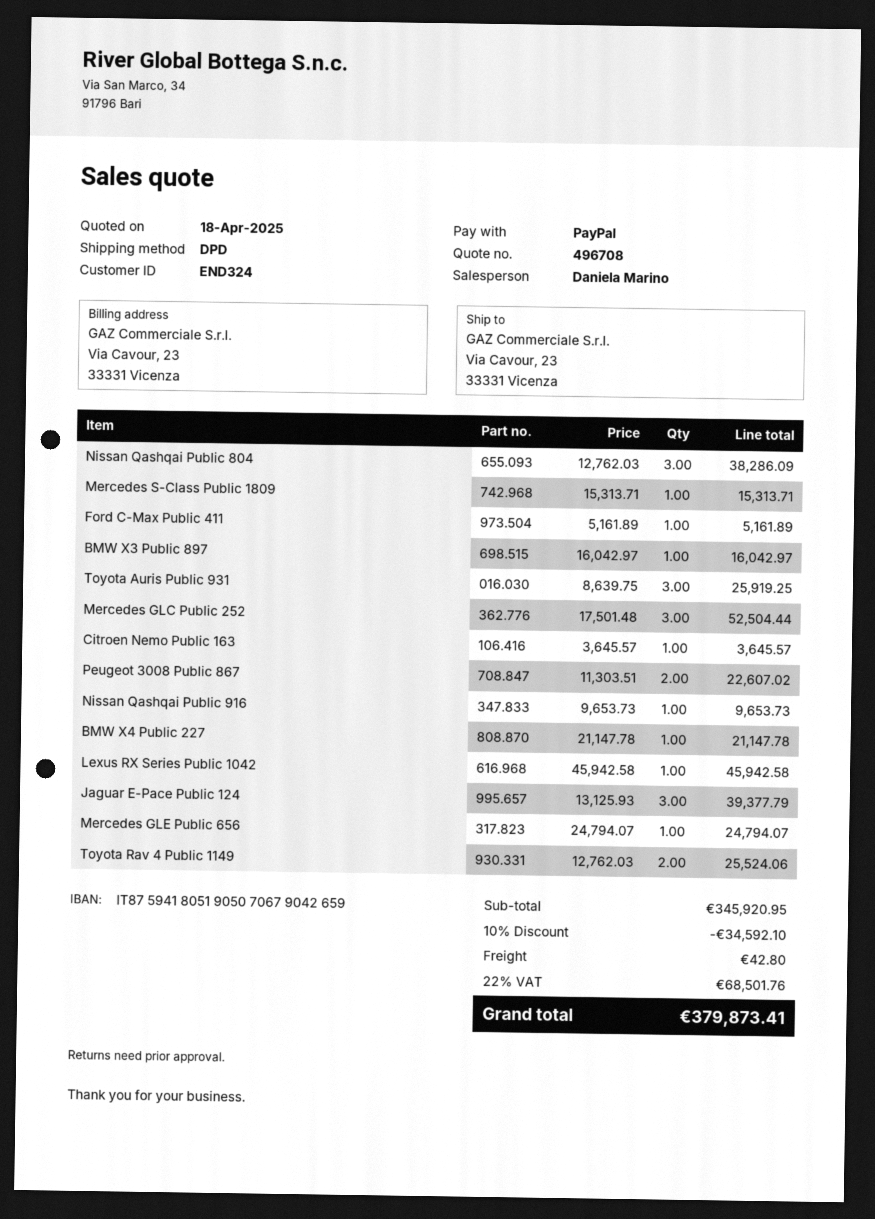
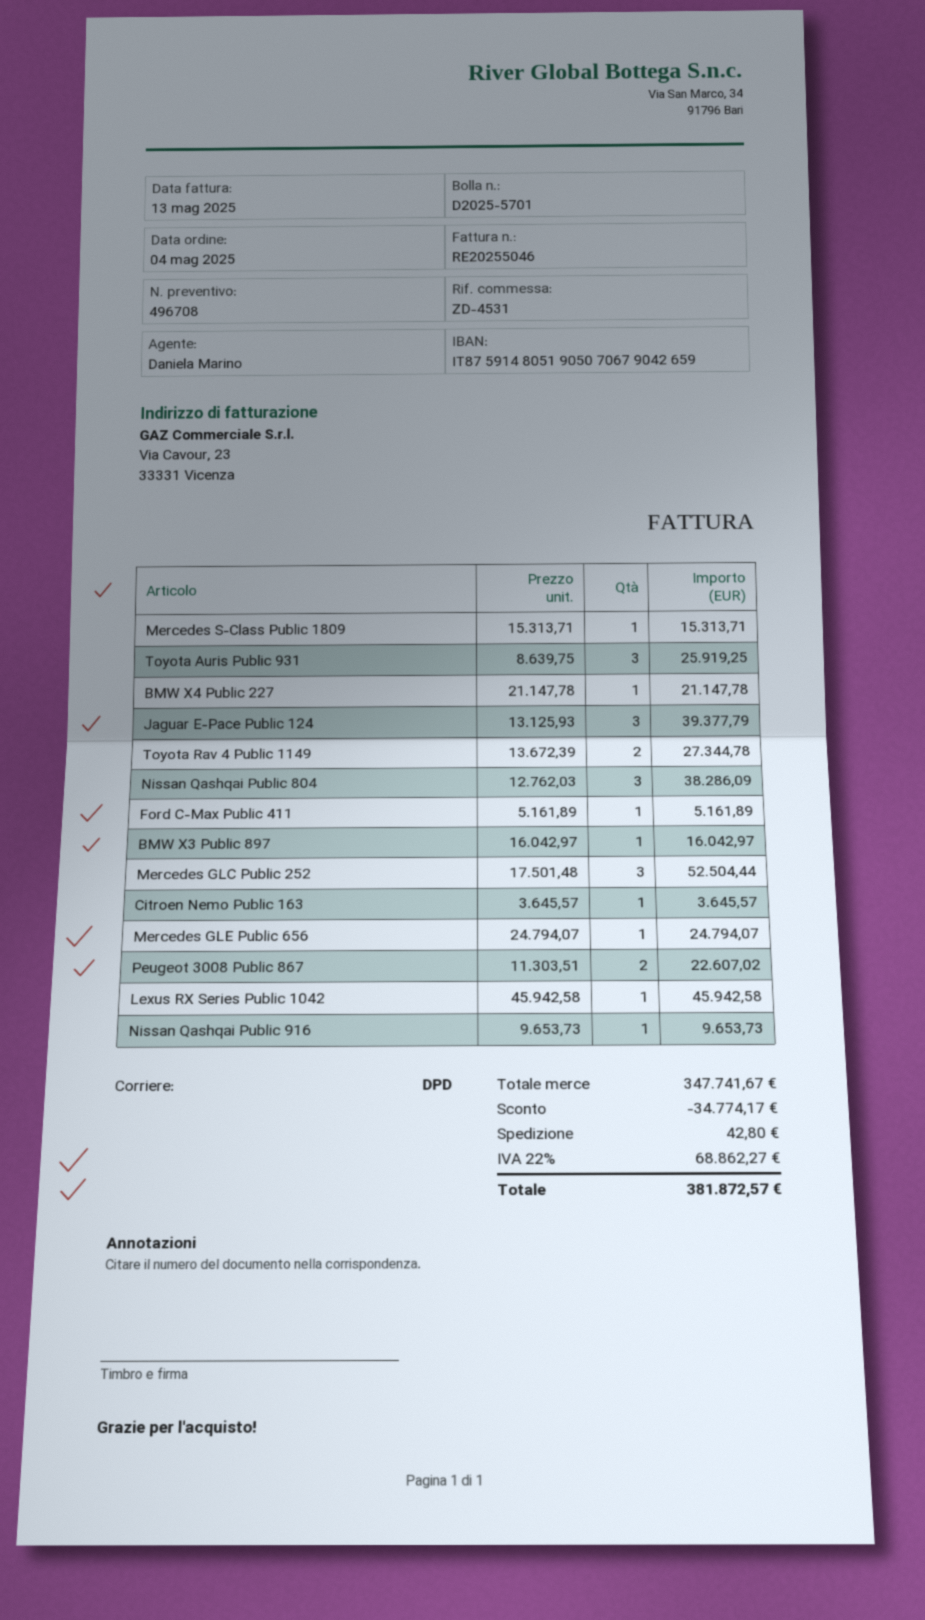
bank account: IT8759418051905070679042659 -> IT8759148051905070679042659
Toyota Rav 4 Public 1149: 2 x 12762.03 = 25524.06 -> 2 x 13672.39 = 27344.78
subtotal: 345920.95 -> 347741.67
discount: 34592.10 -> 34774.17
tax: 22% = 68501.76 -> 22% = 68862.27
total: 379873.41 -> 381872.57

